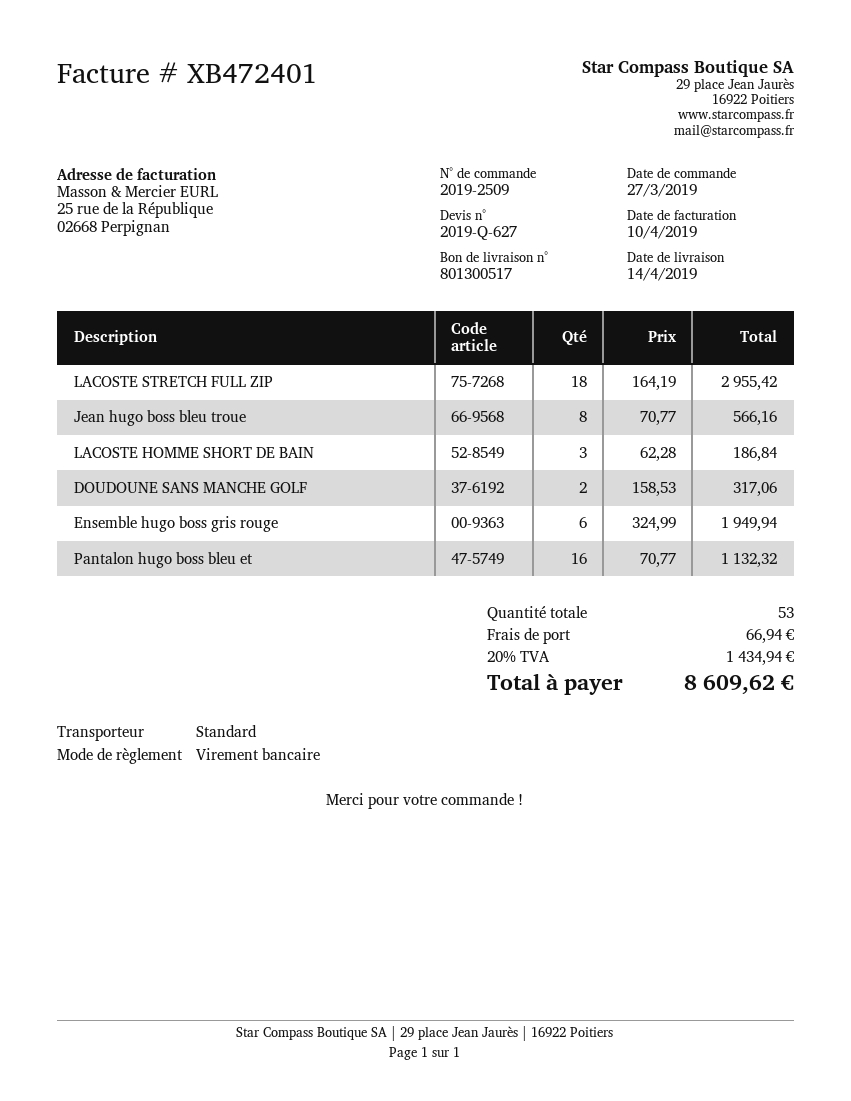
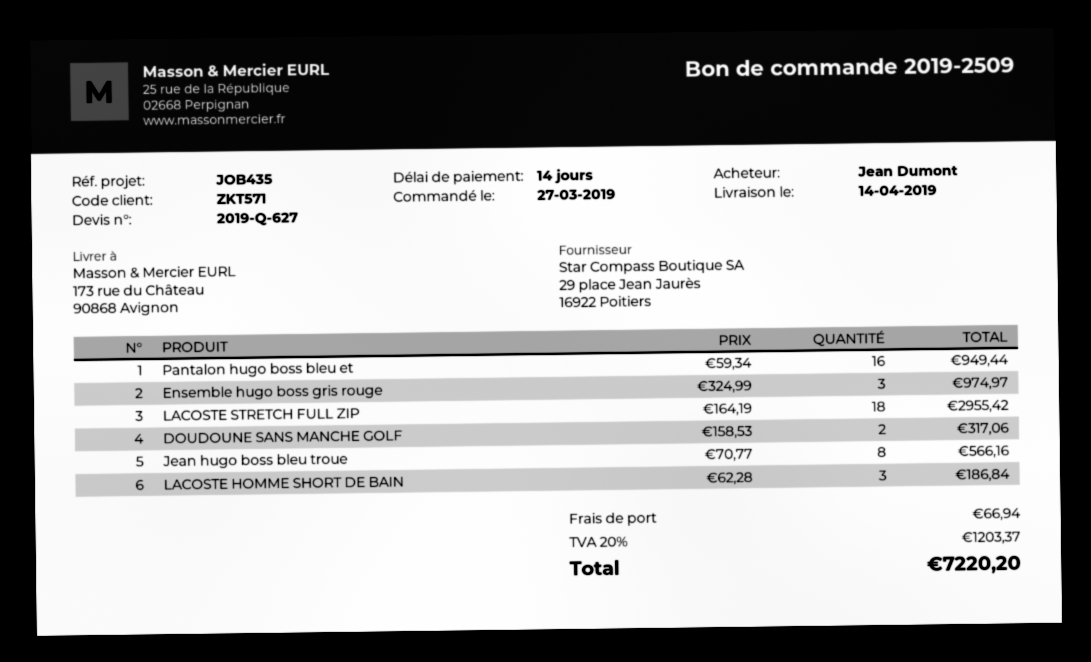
Ensemble hugo boss gris rouge: 6 x 324.99 = 1949.94 -> 3 x 324.99 = 974.97
Pantalon hugo boss bleu et: 16 x 70.77 = 1132.32 -> 16 x 59.34 = 949.44
tax: 20% = 1434.94 -> 20% = 1203.37
total: 8609.62 -> 7220.20

